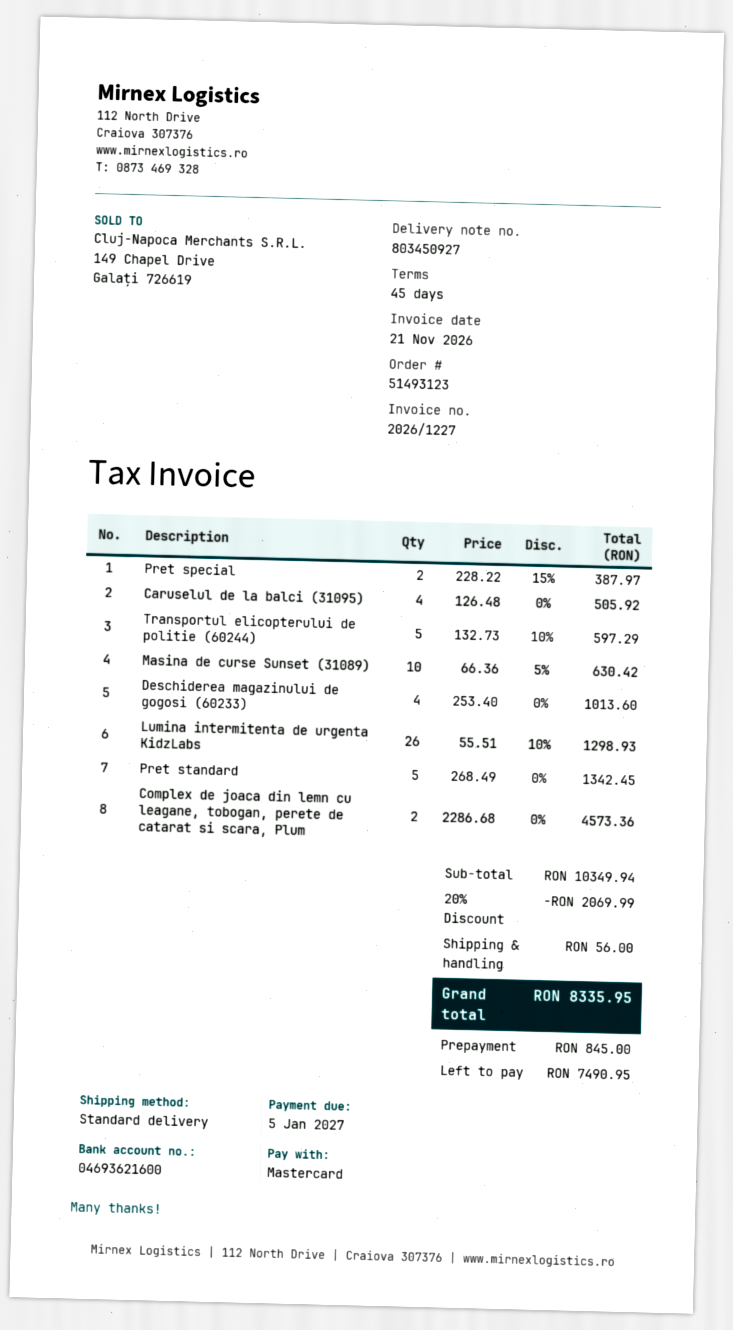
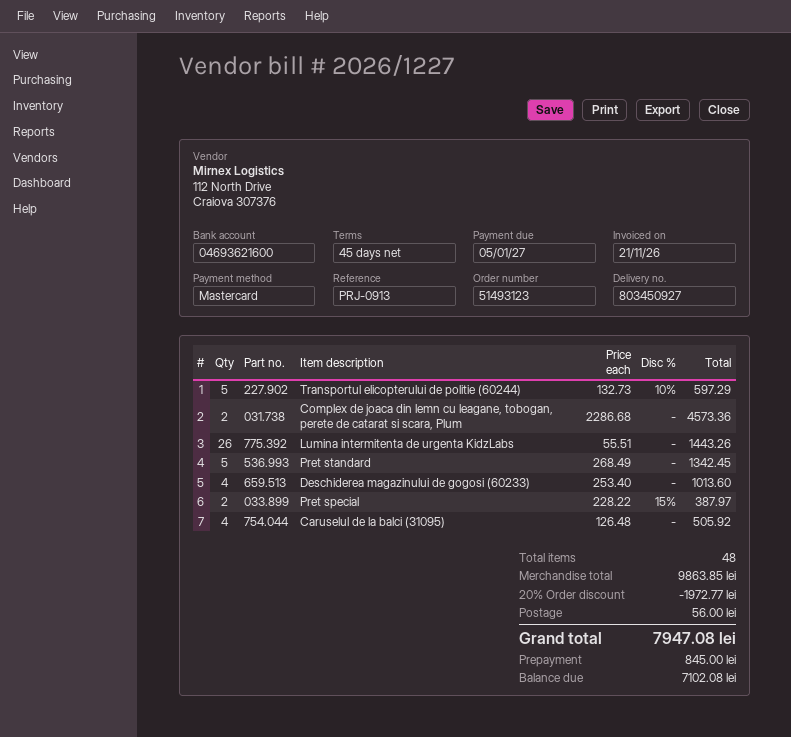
Masina de curse Sunset (31089): 10 x 66.36 - 5% = 630.42 -> none
Lumina intermitenta de urgenta KidzLabs: 26 x 55.51 - 10% = 1298.93 -> 26 x 55.51 = 1443.26
subtotal: 10349.94 -> 9863.85
discount: 20% = 2069.99 -> 20% = 1972.77
total: 8335.95 -> 7947.08
balance: 7490.95 -> 7102.08

